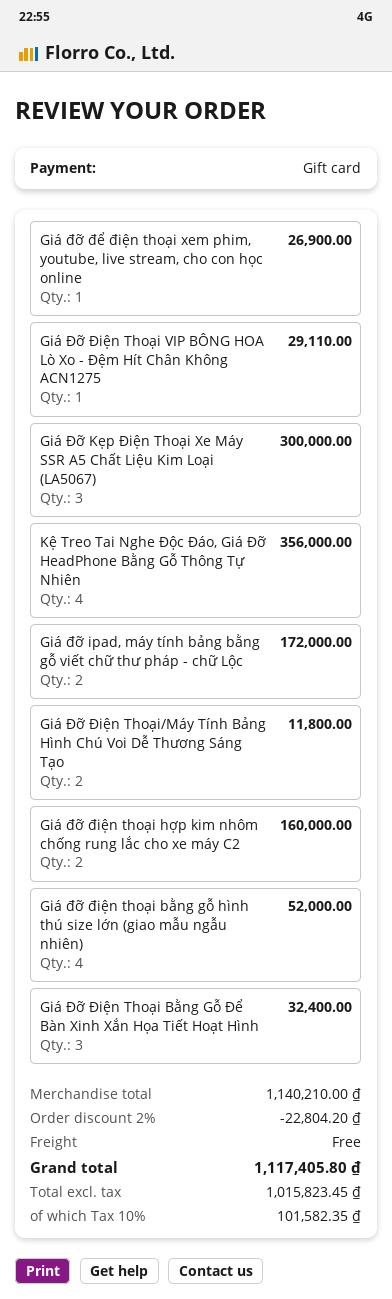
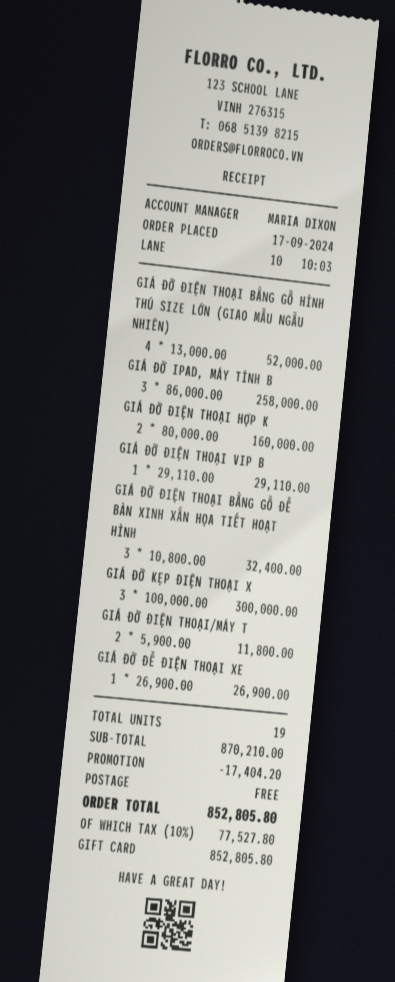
Kệ Treo Tai Nghe Độc Đáo, Giá Đỡ HeadPhone Bằng Gỗ Thông Tự Nhiên: 4 for 356000.00 -> none
Giá đỡ ipad, máy tính bảng bằng gỗ viết chữ thư pháp - chữ Lộc: 2 for 172000.00 -> 3 for 258000.00
subtotal: 1140210.00 -> 870210.00
discount: 22804.20 -> 17404.20
tax: 10% = 101582.35 -> 10% = 77527.80
total: 1117405.80 -> 852805.80

